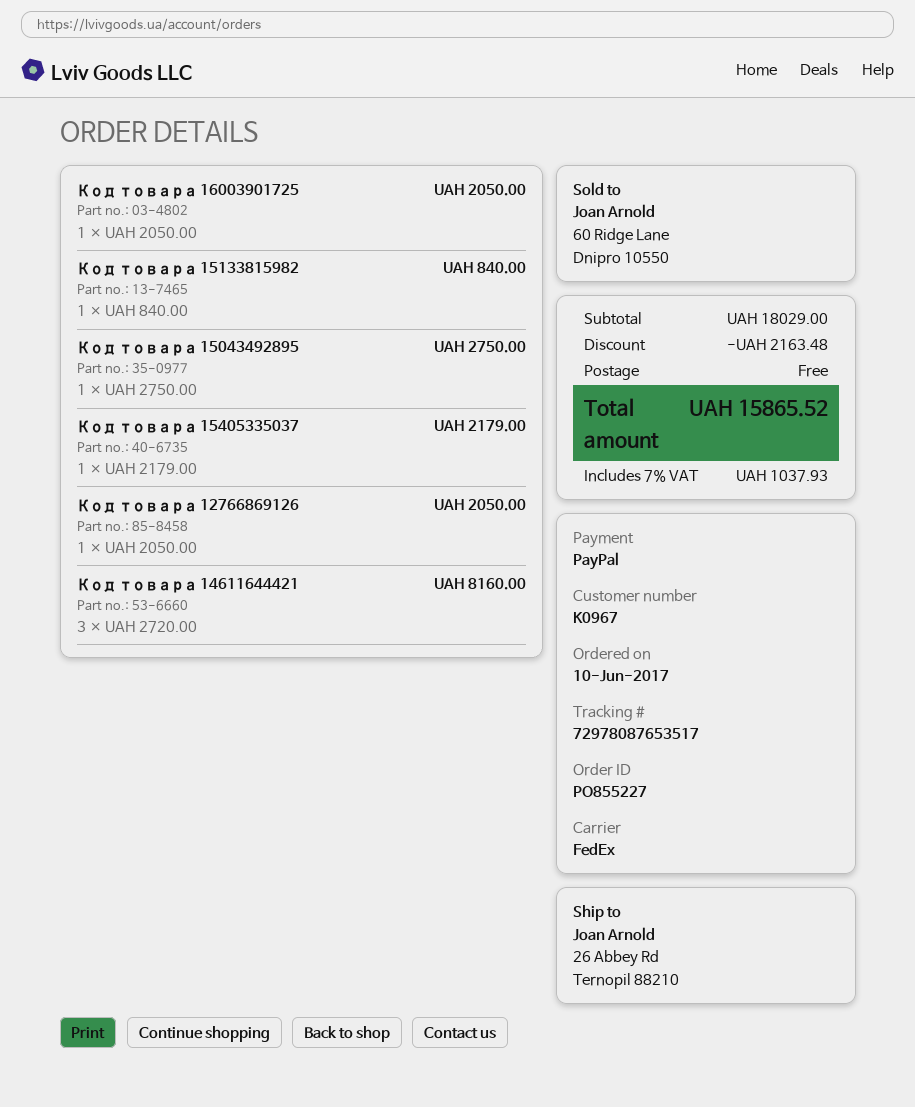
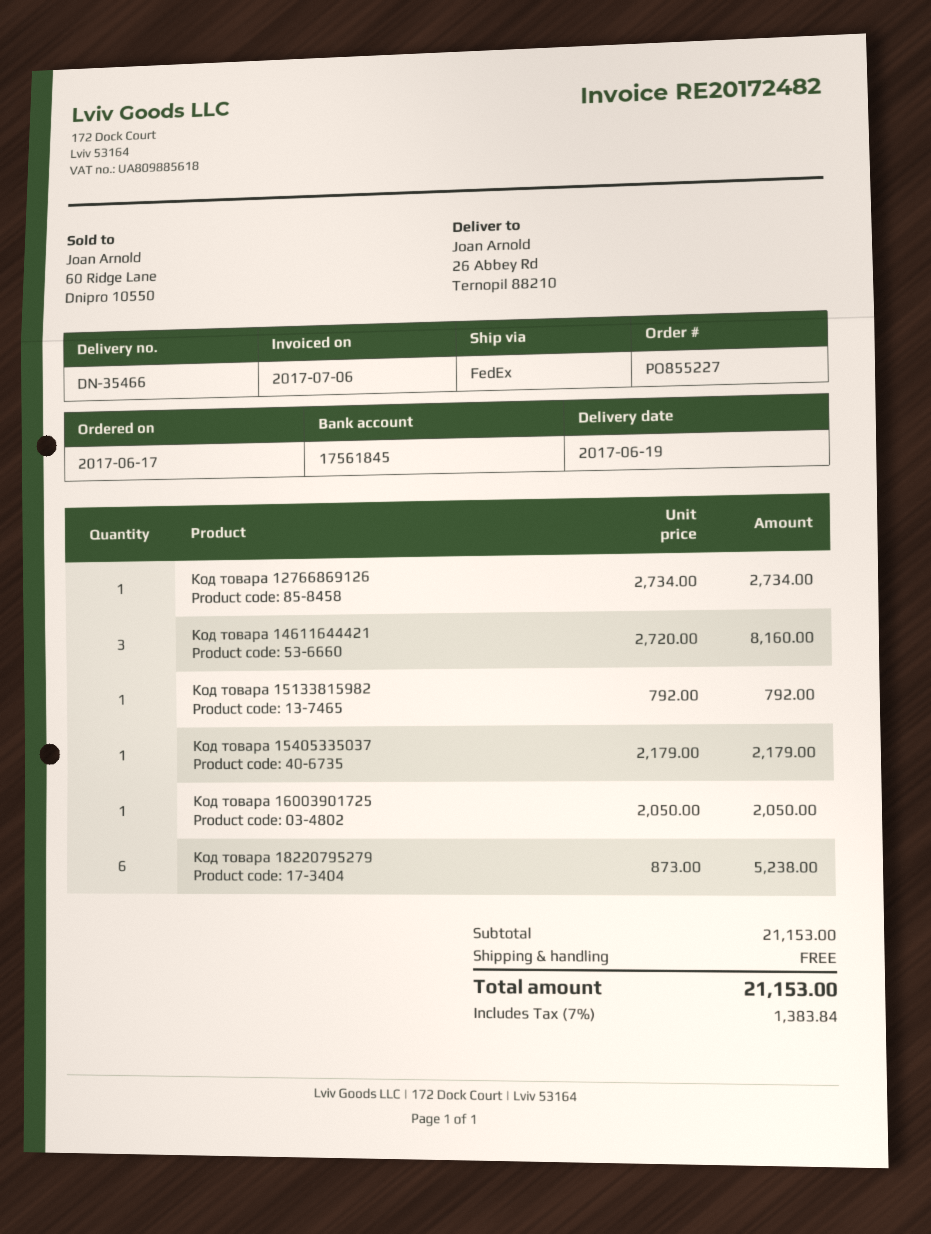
order date: 2017-06-10 -> 2017-06-17
Код товара 15133815982: 1 x 840.00 = 840.00 -> 1 x 792.00 = 792.00
Код товара 15043492895: 1 x 2750.00 = 2750.00 -> none
Код товара 12766869126: 1 x 2050.00 = 2050.00 -> 1 x 2734.00 = 2734.00
Код товара 18220795279: none -> 6 x 873.00 = 5238.00
subtotal: 18029.00 -> 21153.00
discount: 2163.48 -> none
tax: 7% = 1037.93 -> 7% = 1383.84
total: 15865.52 -> 21153.00

